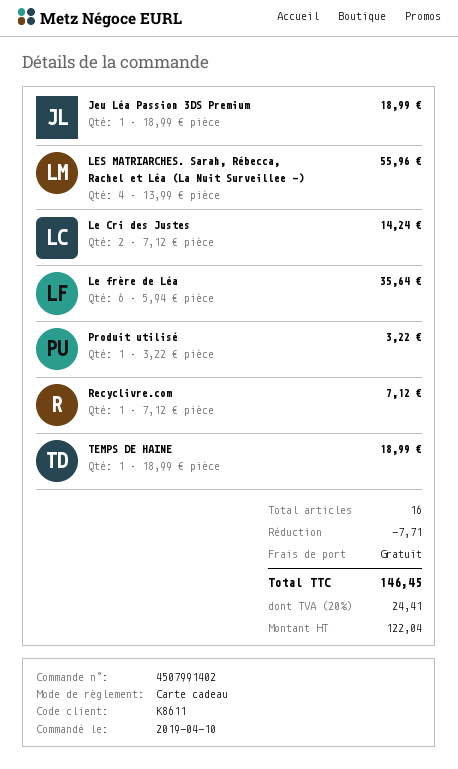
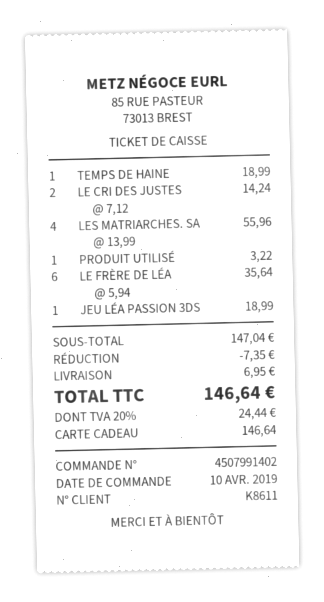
Recyclivre.com: 1 x 7.12 = 7.12 -> none
discount: 7.71 -> 7.35
shipping: 0.00 -> 6.95
tax: 20% = 24.41 -> 20% = 24.44
total: 146.45 -> 146.64

